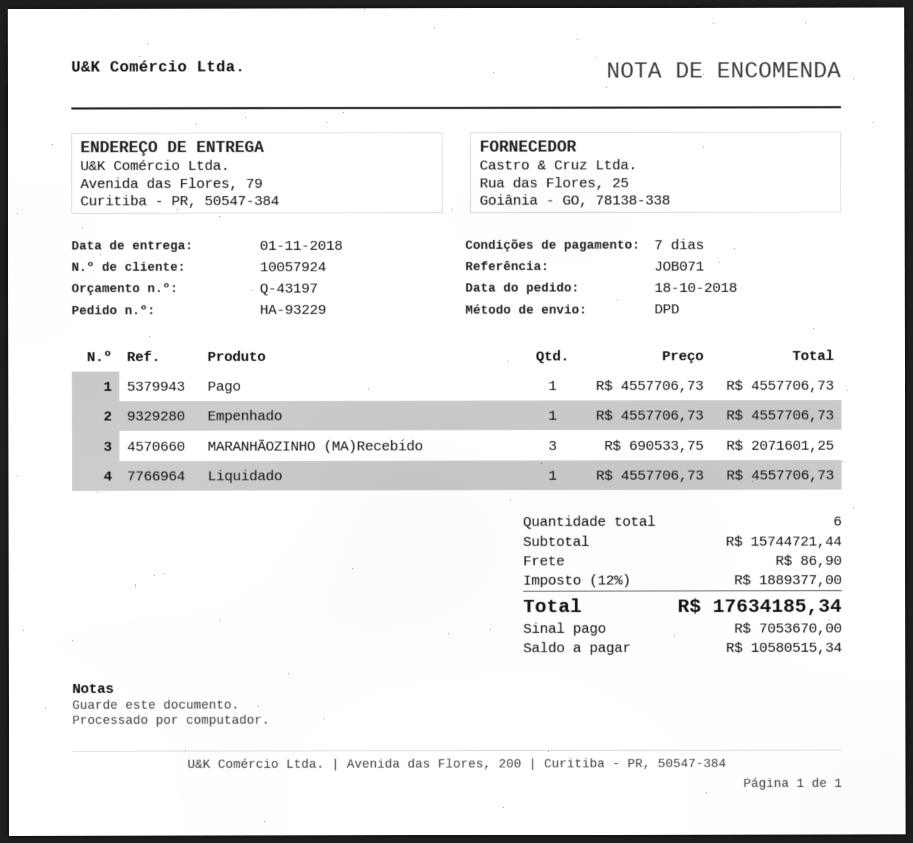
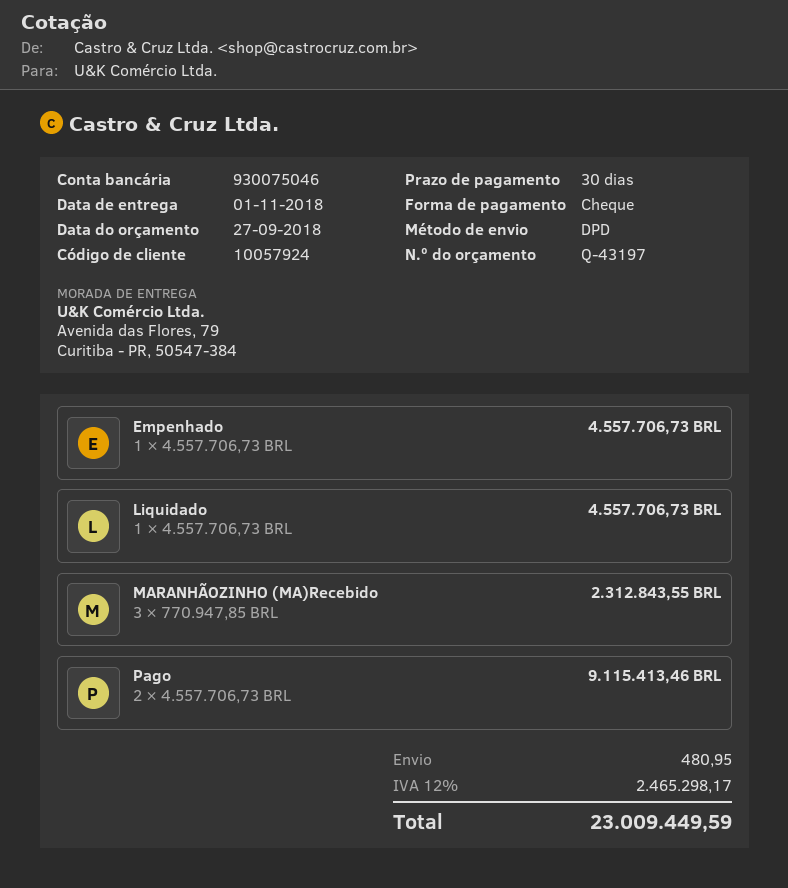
payment terms: 7 days -> 30 days
Pago: 1 x 4557706.73 = 4557706.73 -> 2 x 4557706.73 = 9115413.46
MARANHÃOZINHO (MA)Recebido: 3 x 690533.75 = 2071601.25 -> 3 x 770947.85 = 2312843.55
shipping: 86.90 -> 480.95
tax: 12% = 1889377.00 -> 12% = 2465298.17
total: 17634185.34 -> 23009449.59

